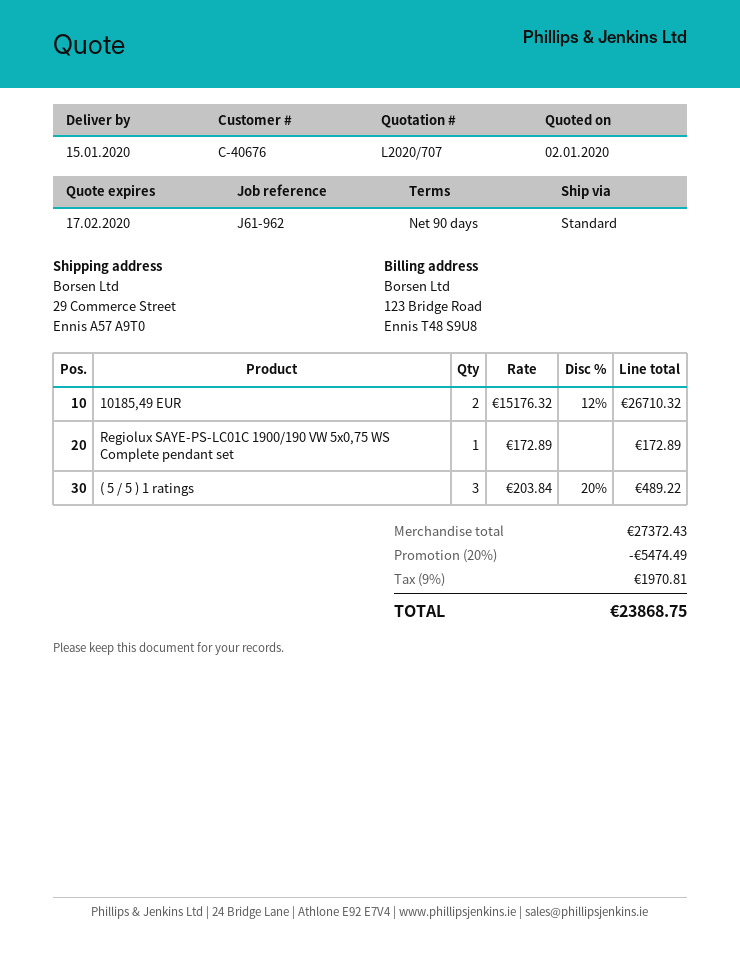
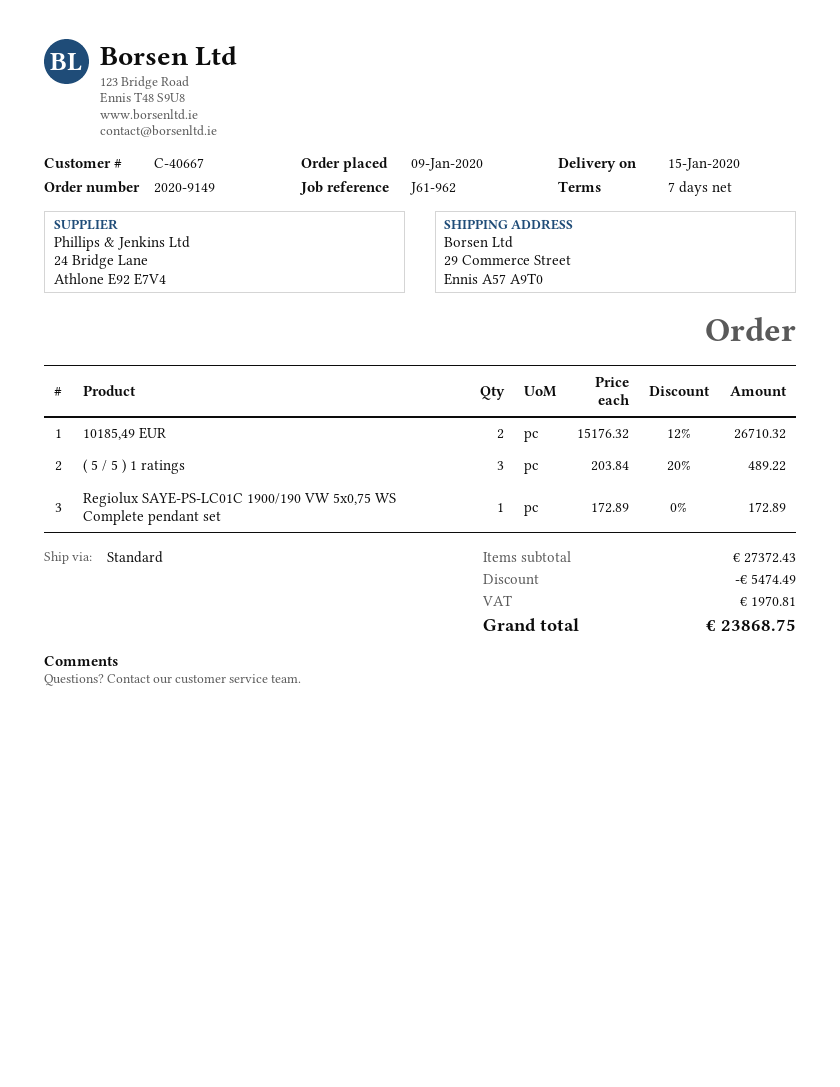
payment terms: 90 days -> 7 days
customer number: C-40676 -> C-40667

